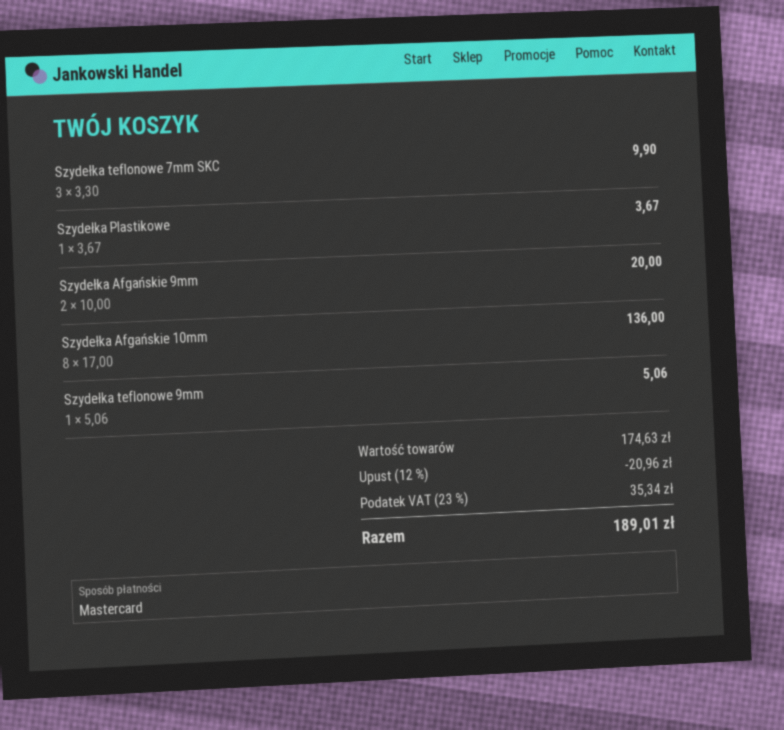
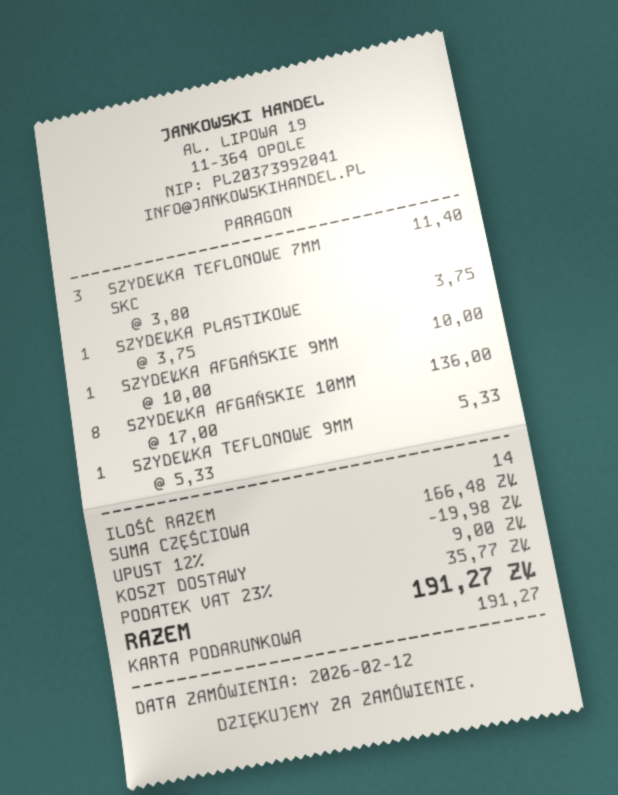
payment method: Mastercard -> gift card
Szydełka teflonowe 7mm SKC: 3 x 3.30 = 9.90 -> 3 x 3.80 = 11.40
Szydełka Plastikowe: 1 x 3.67 = 3.67 -> 1 x 3.75 = 3.75
Szydełka Afgańskie 9mm: 2 x 10.00 = 20.00 -> 1 x 10.00 = 10.00
Szydełka teflonowe 9mm: 1 x 5.06 = 5.06 -> 1 x 5.33 = 5.33
subtotal: 174.63 -> 166.48
discount: 12% = 20.96 -> 12% = 19.98
shipping: none -> 9.00
tax: 23% = 35.34 -> 23% = 35.77
total: 189.01 -> 191.27

